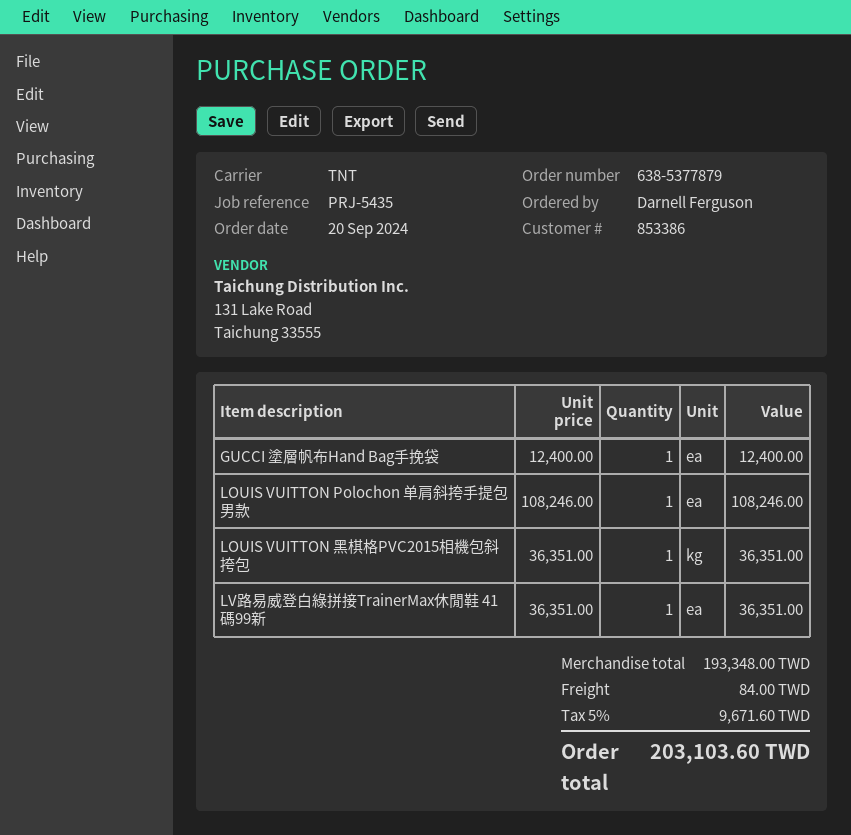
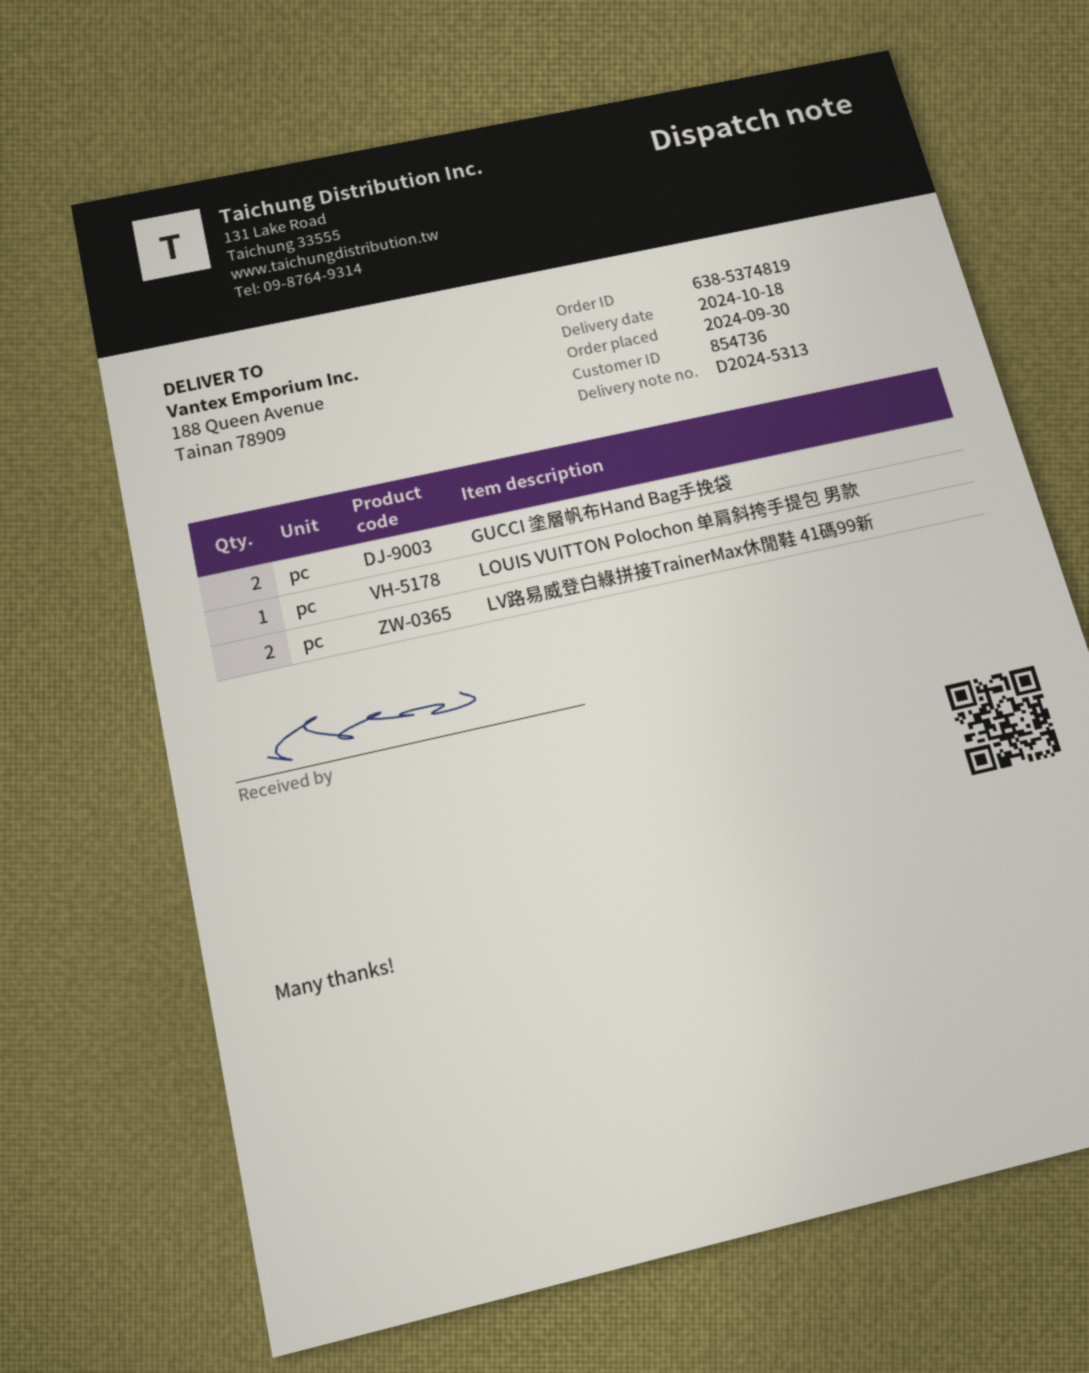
order number: 638-5377879 -> 638-5374819
order date: 2024-09-20 -> 2024-09-30
customer number: 853386 -> 854736
GUCCI 塗層帆布Hand Bag手挽袋: 1 -> 2
LOUIS VUITTON 黑棋格PVC2015相機包斜挎包: 1 -> none
LV路易威登白綠拼接TrainerMax休閒鞋 41碼99新: 1 -> 2

